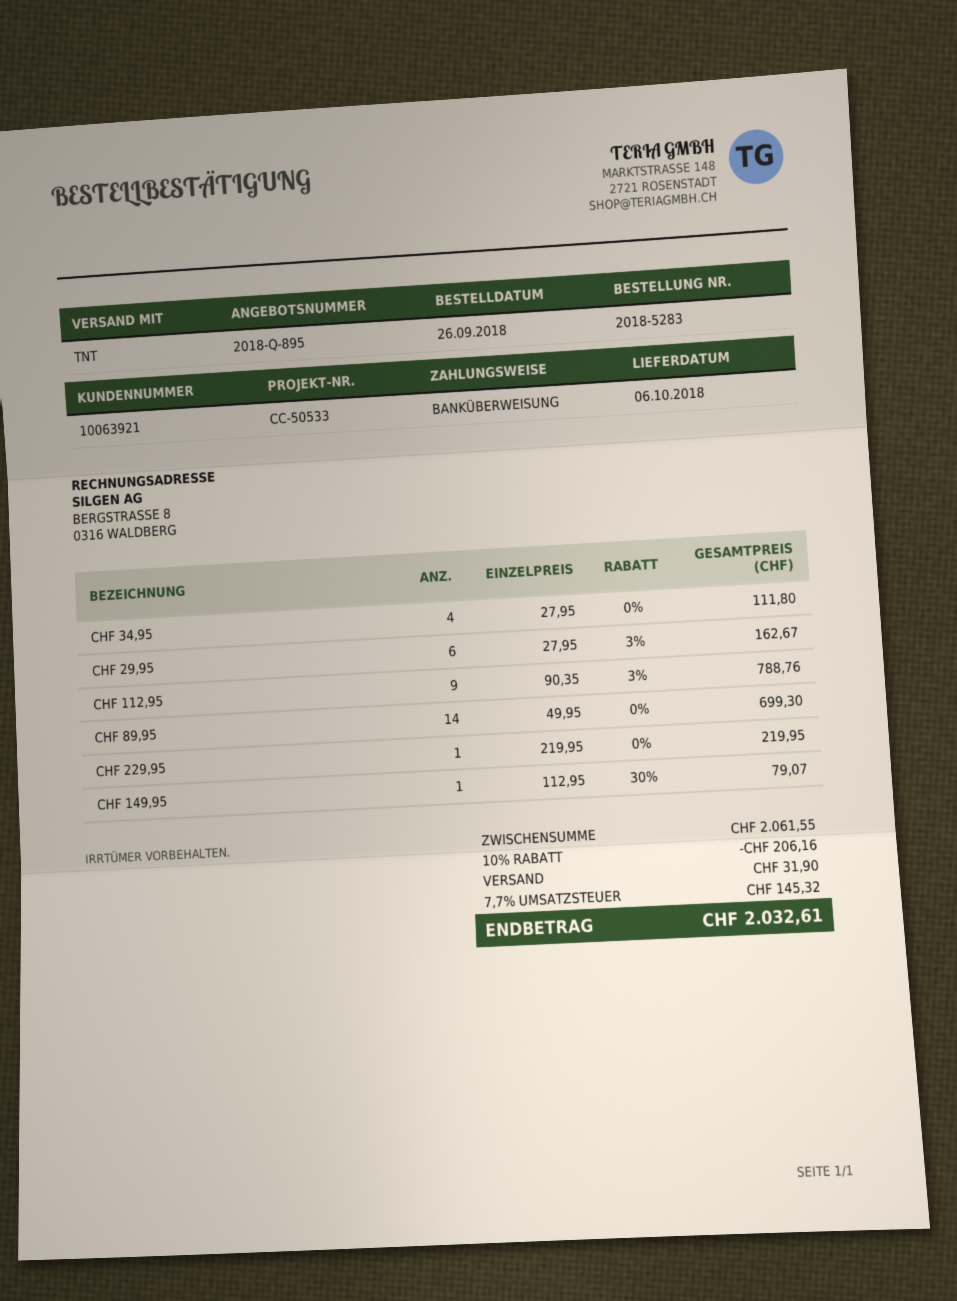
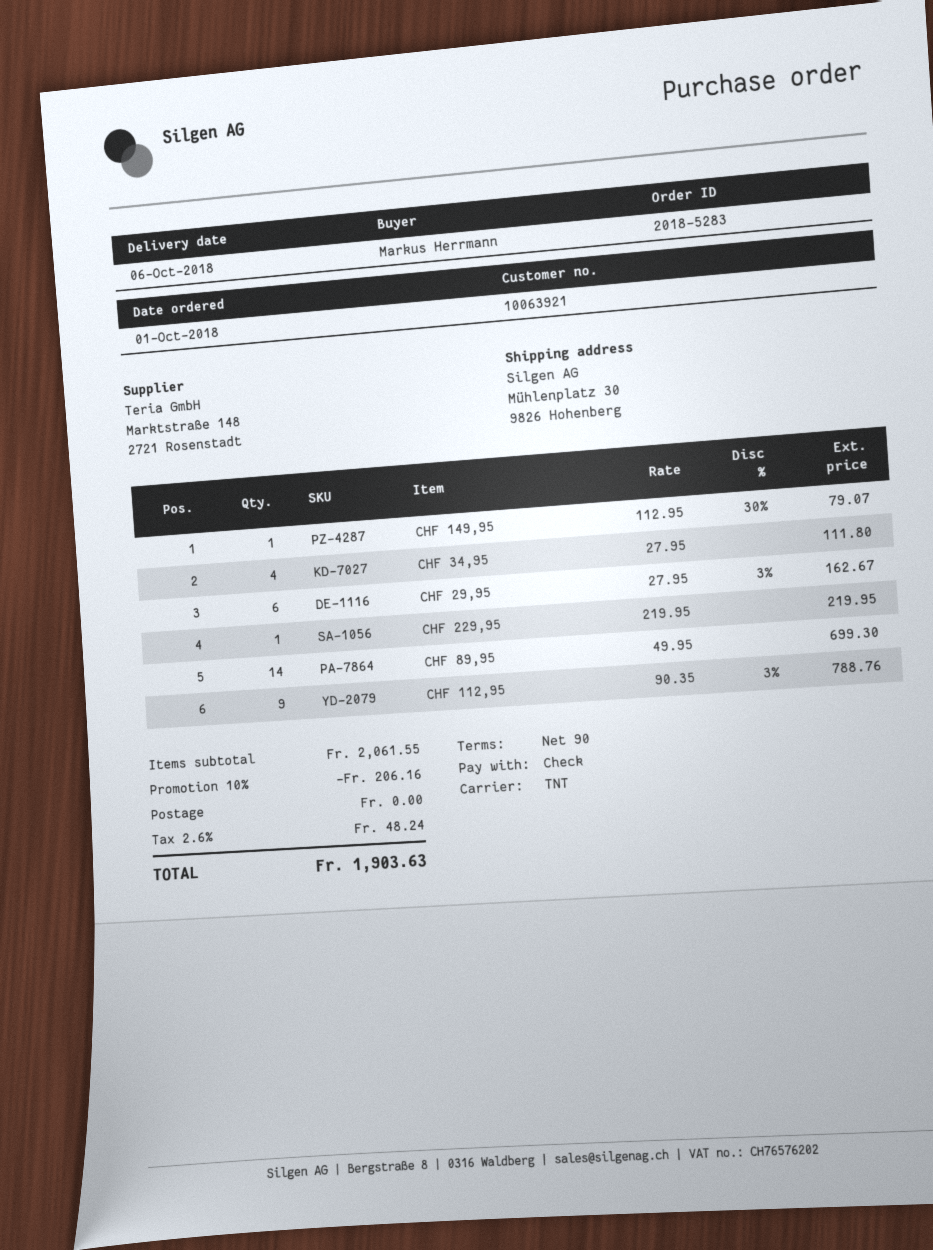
order date: 2018-09-26 -> 2018-10-01
payment method: bank transfer -> cheque
shipping: 31.90 -> 0.00
tax: 7.7% = 145.32 -> 2.6% = 48.24
total: 2032.61 -> 1903.63

